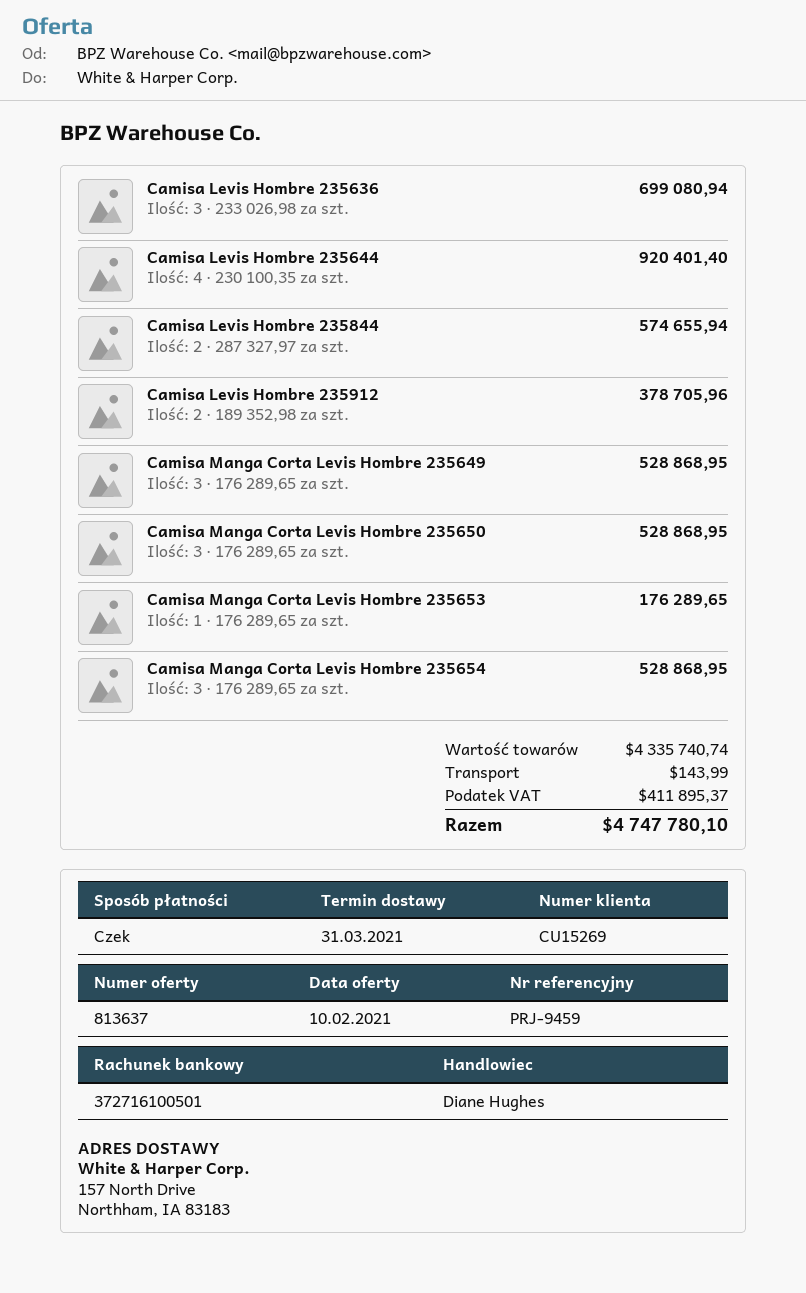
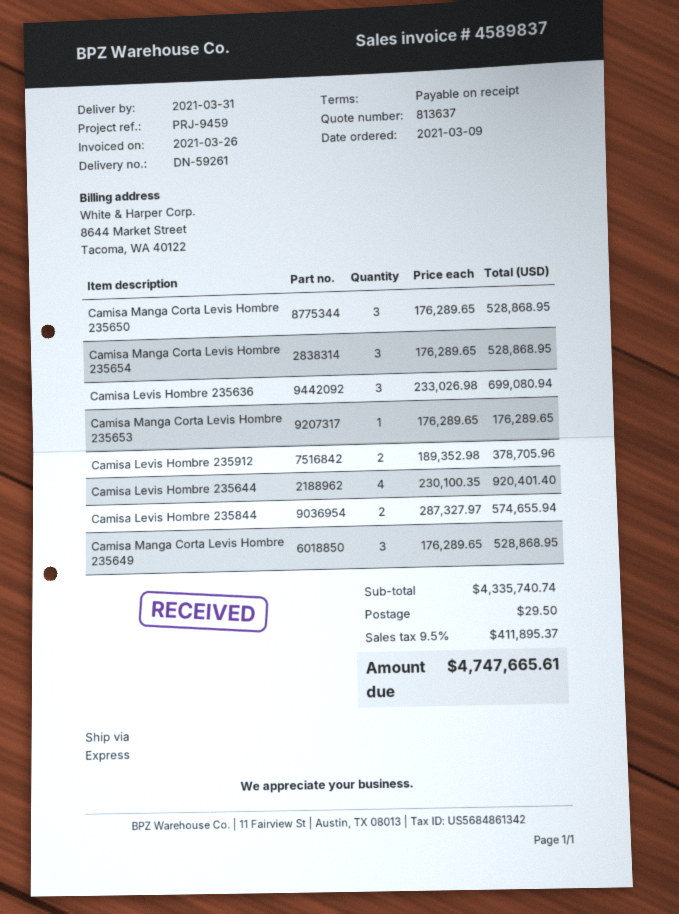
shipping: 143.99 -> 29.50
total: 4747780.10 -> 4747665.61

